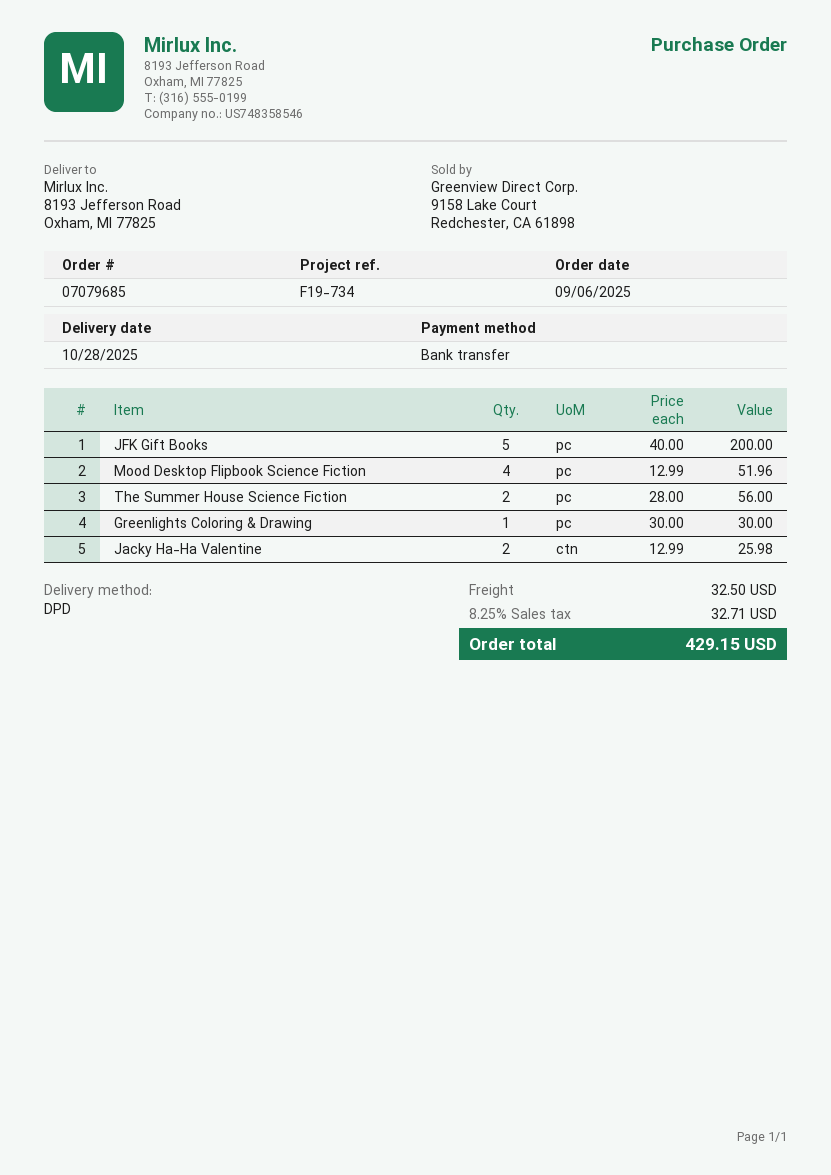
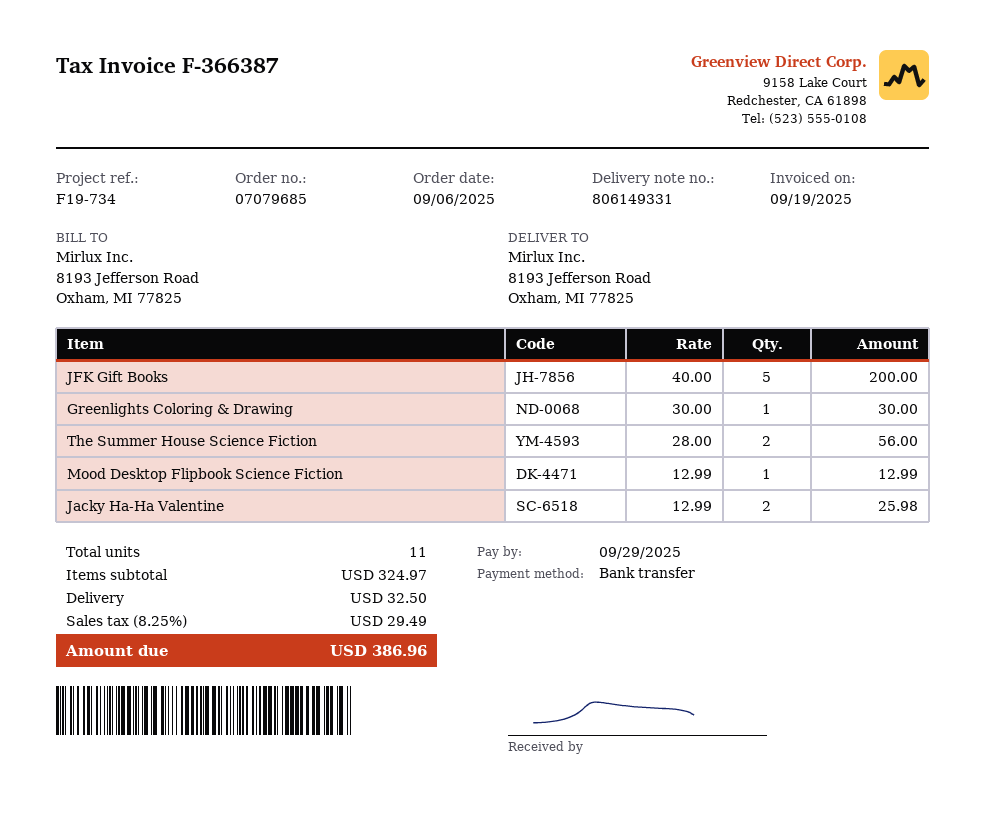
Mood Desktop Flipbook Science Fiction: 4 x 12.99 = 51.96 -> 1 x 12.99 = 12.99
tax: 8.25% = 32.71 -> 8.25% = 29.49
total: 429.15 -> 386.96

